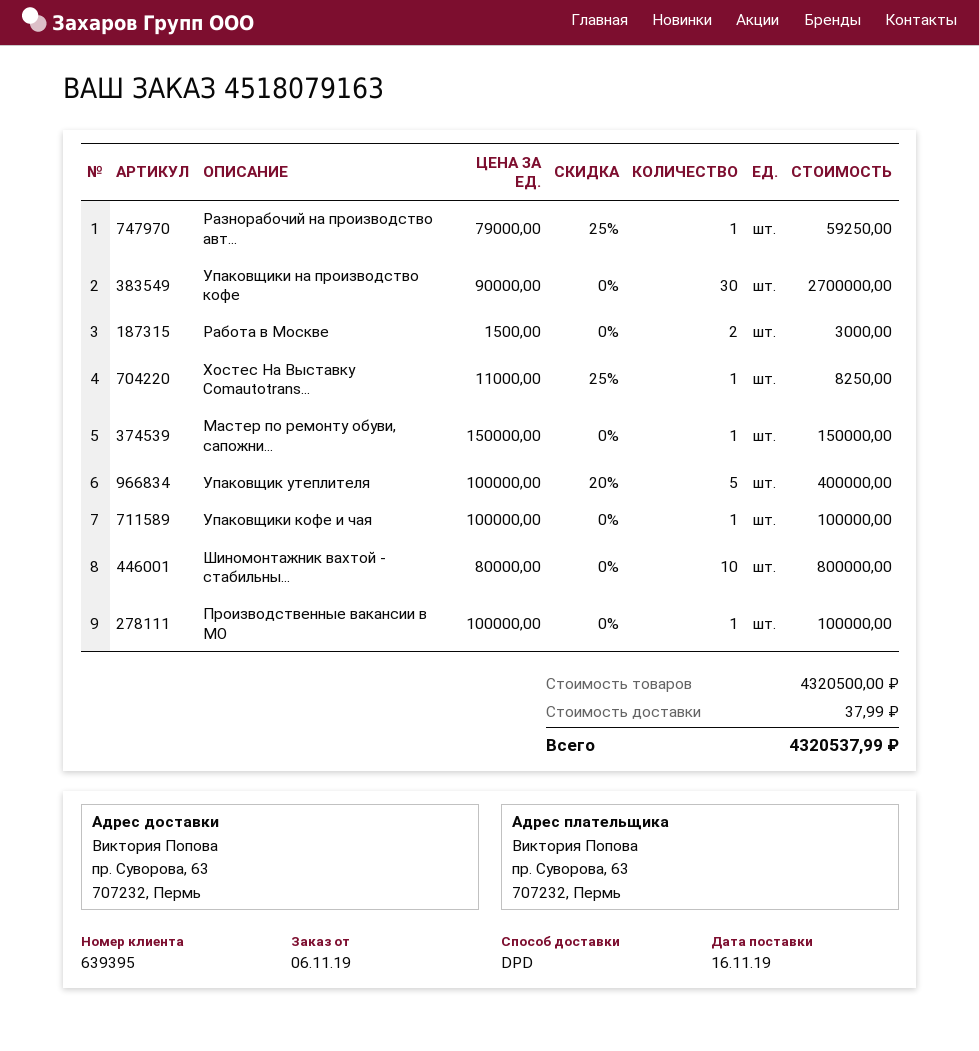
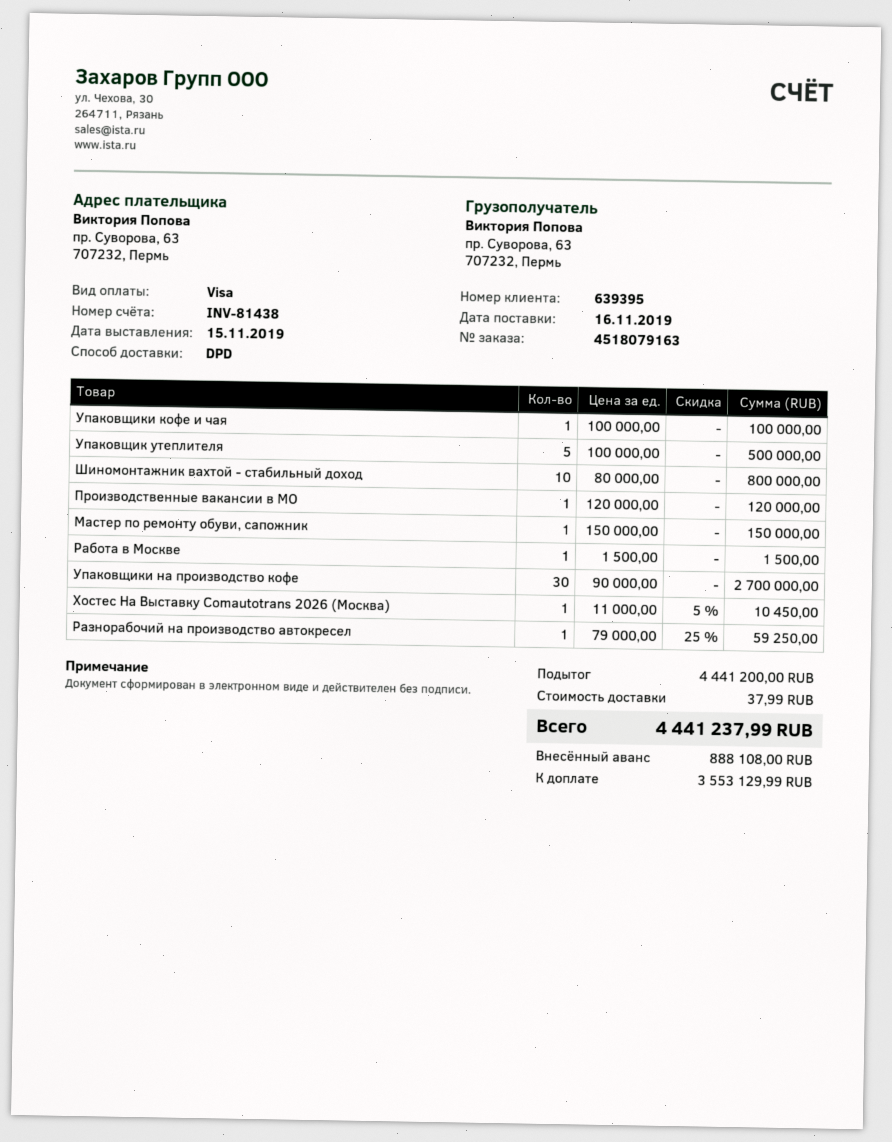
Работа в Москве: 2 x 1500.00 = 3000.00 -> 1 x 1500.00 = 1500.00
Хостес На Выставку Comautotrans...: 1 x 11000.00 - 25% = 8250.00 -> 1 x 11000.00 - 5% = 10450.00
Упаковщик утеплителя: 5 x 100000.00 - 20% = 400000.00 -> 5 x 100000.00 = 500000.00
Производственные вакансии в МО: 1 x 100000.00 = 100000.00 -> 1 x 120000.00 = 120000.00
subtotal: 4320500.00 -> 4441200.00
total: 4320537.99 -> 4441237.99

